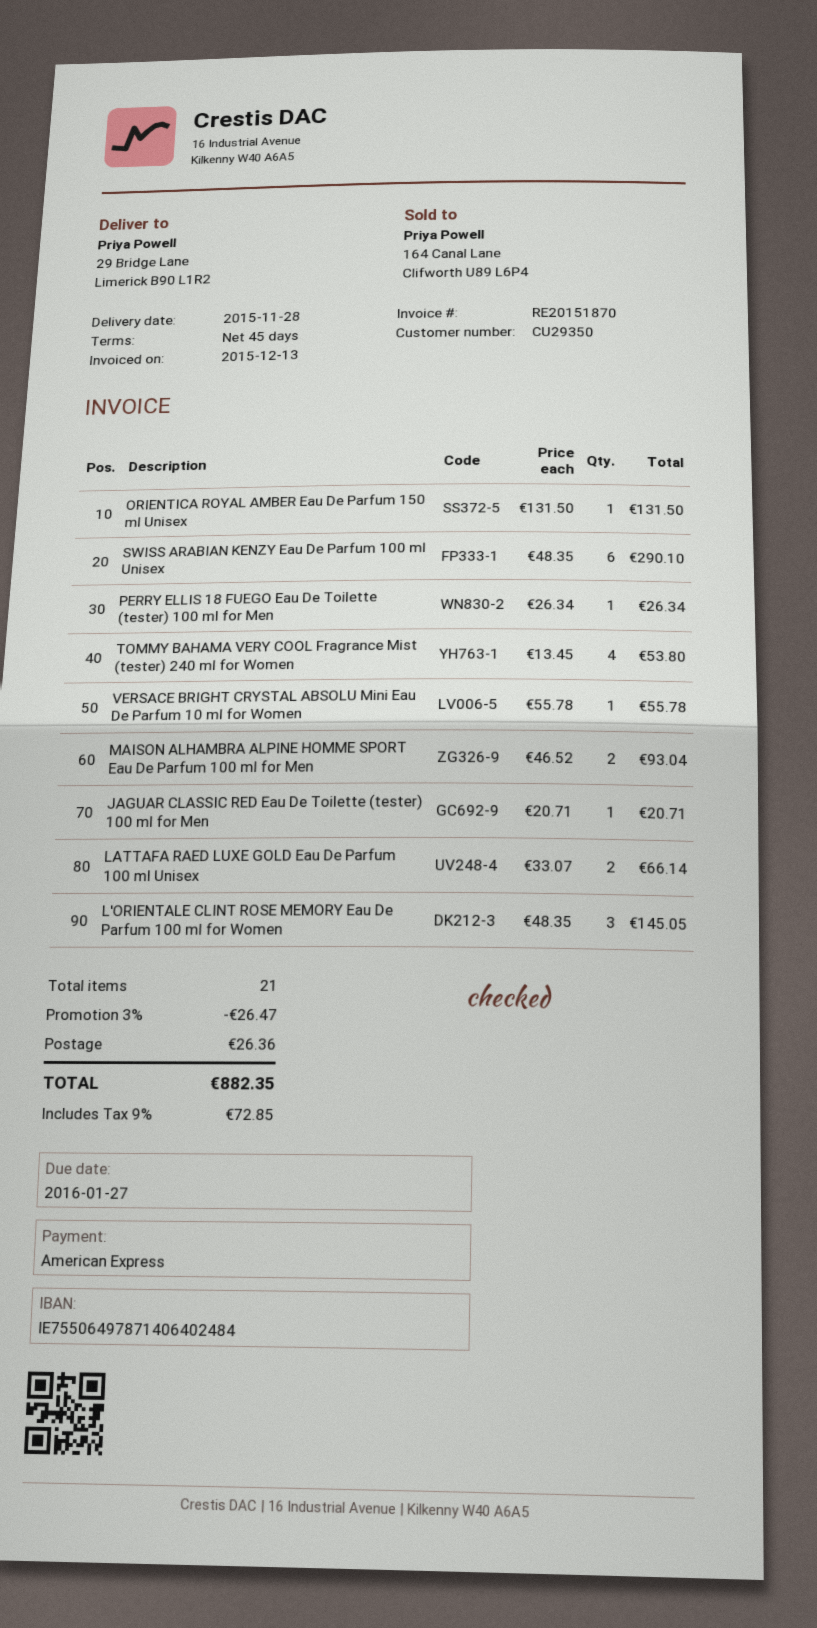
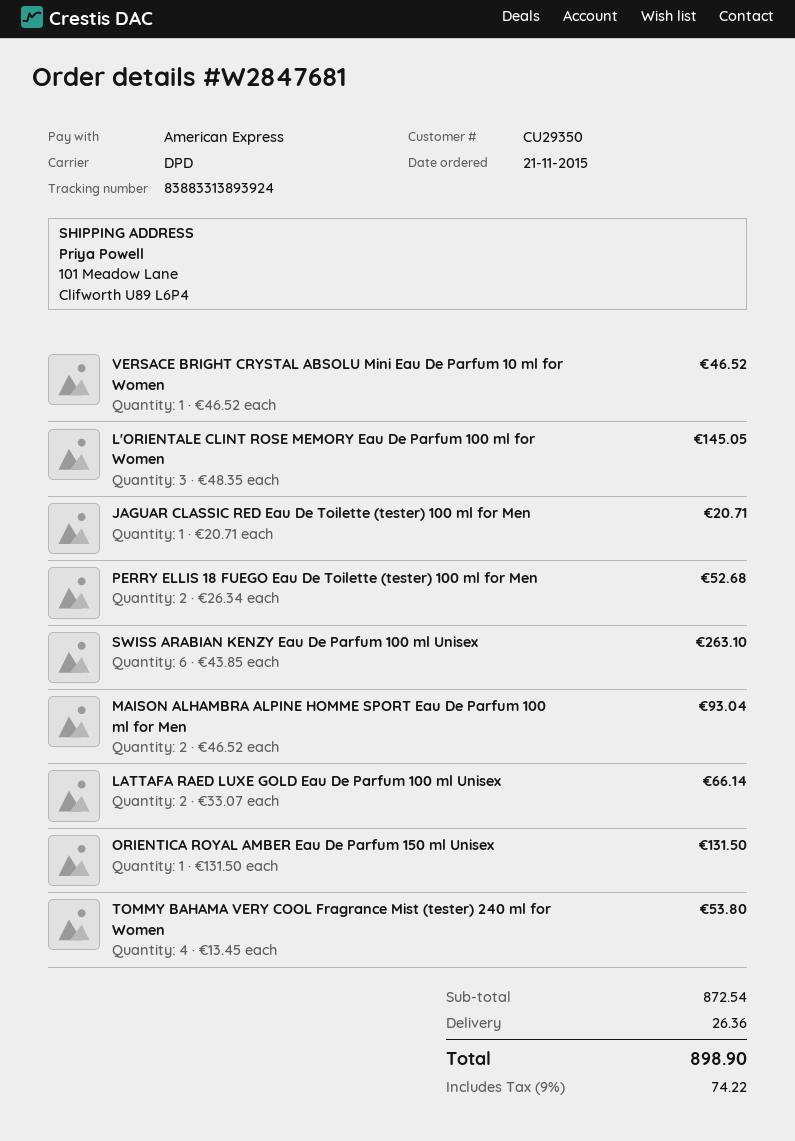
ship to: 29 Bridge Lane, Limerick B90 L1R2 -> 101 Meadow Lane, Clifworth U89 L6P4
SWISS ARABIAN KENZY Eau De Parfum 100 ml Unisex: 6 x 48.35 = 290.10 -> 6 x 43.85 = 263.10
PERRY ELLIS 18 FUEGO Eau De Toilette (tester) 100 ml for Men: 1 x 26.34 = 26.34 -> 2 x 26.34 = 52.68
VERSACE BRIGHT CRYSTAL ABSOLU Mini Eau De Parfum 10 ml for Women: 1 x 55.78 = 55.78 -> 1 x 46.52 = 46.52
discount: 3% = 26.47 -> none
tax: 9% = 72.85 -> 9% = 74.22
total: 882.35 -> 898.90

